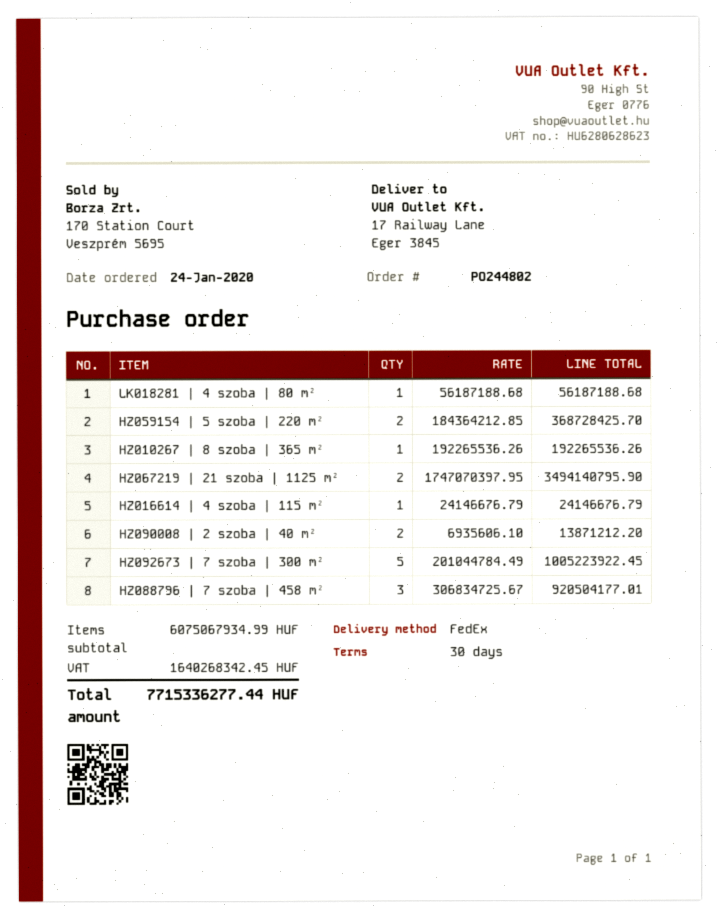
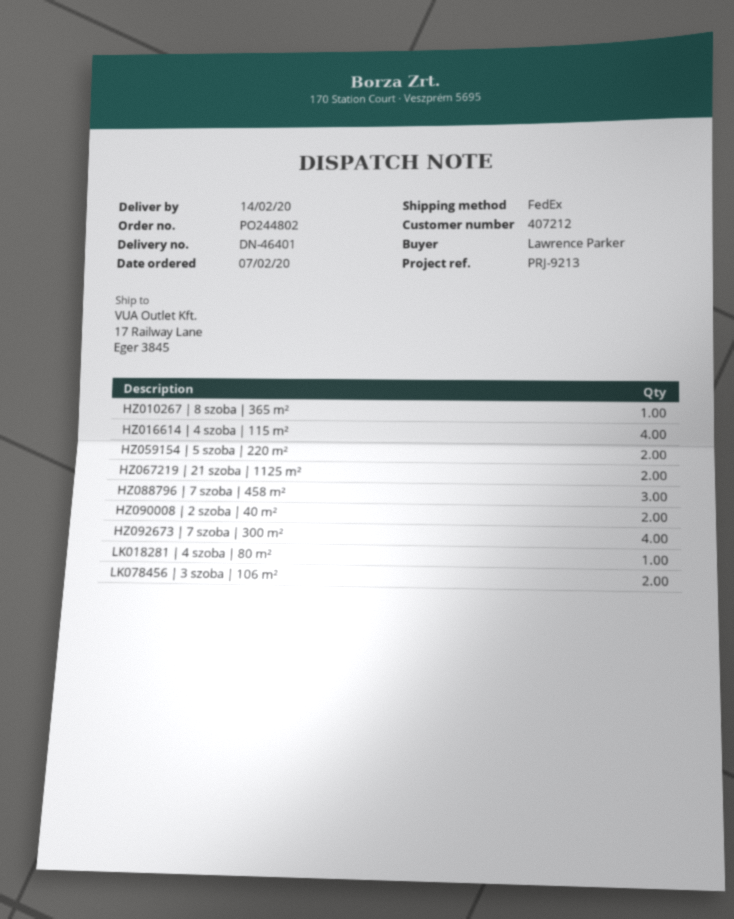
order date: 2020-01-24 -> 2020-02-07
HZ016614 | 4 szoba | 115 m²: 1 -> 4
HZ092673 | 7 szoba | 300 m²: 5 -> 4
LK078456 | 3 szoba | 106 m²: none -> 2

